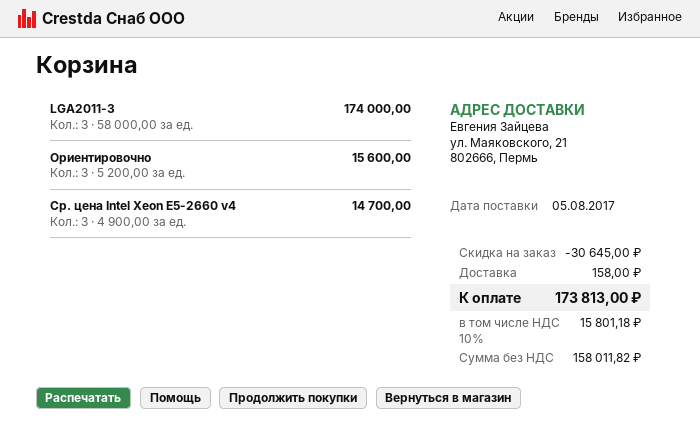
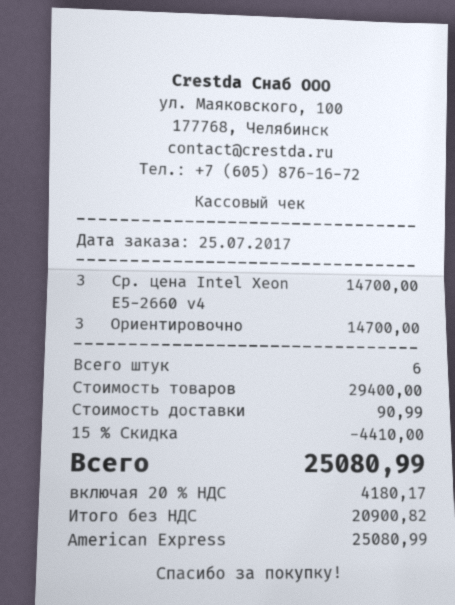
LGA2011-3: 3 for 174000.00 -> none
Ориентировочно: 3 for 15600.00 -> 3 for 14700.00
discount: 30645.00 -> 4410.00
shipping: 158.00 -> 90.99
net: 158011.82 -> 20900.82
tax: 10% = 15801.18 -> 20% = 4180.17
total: 173813.00 -> 25080.99

